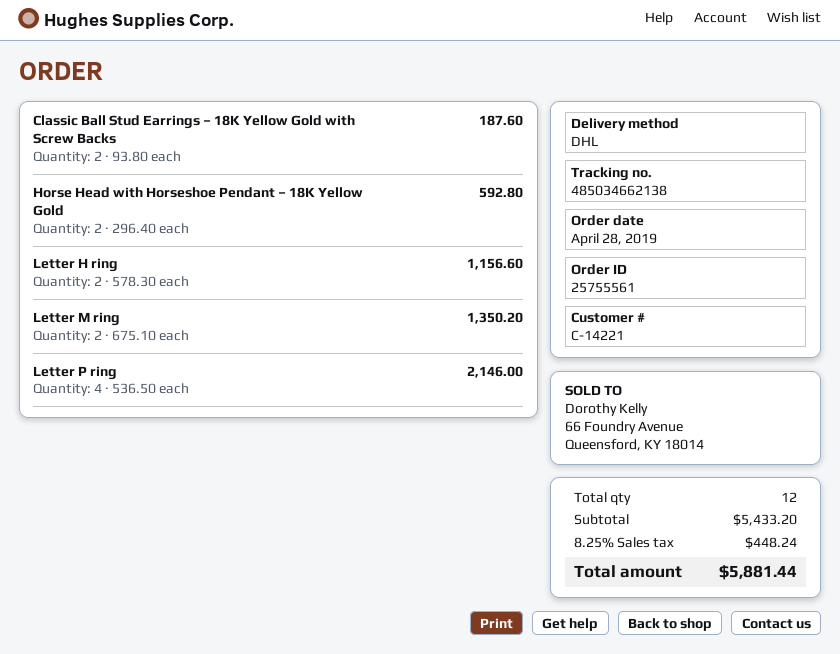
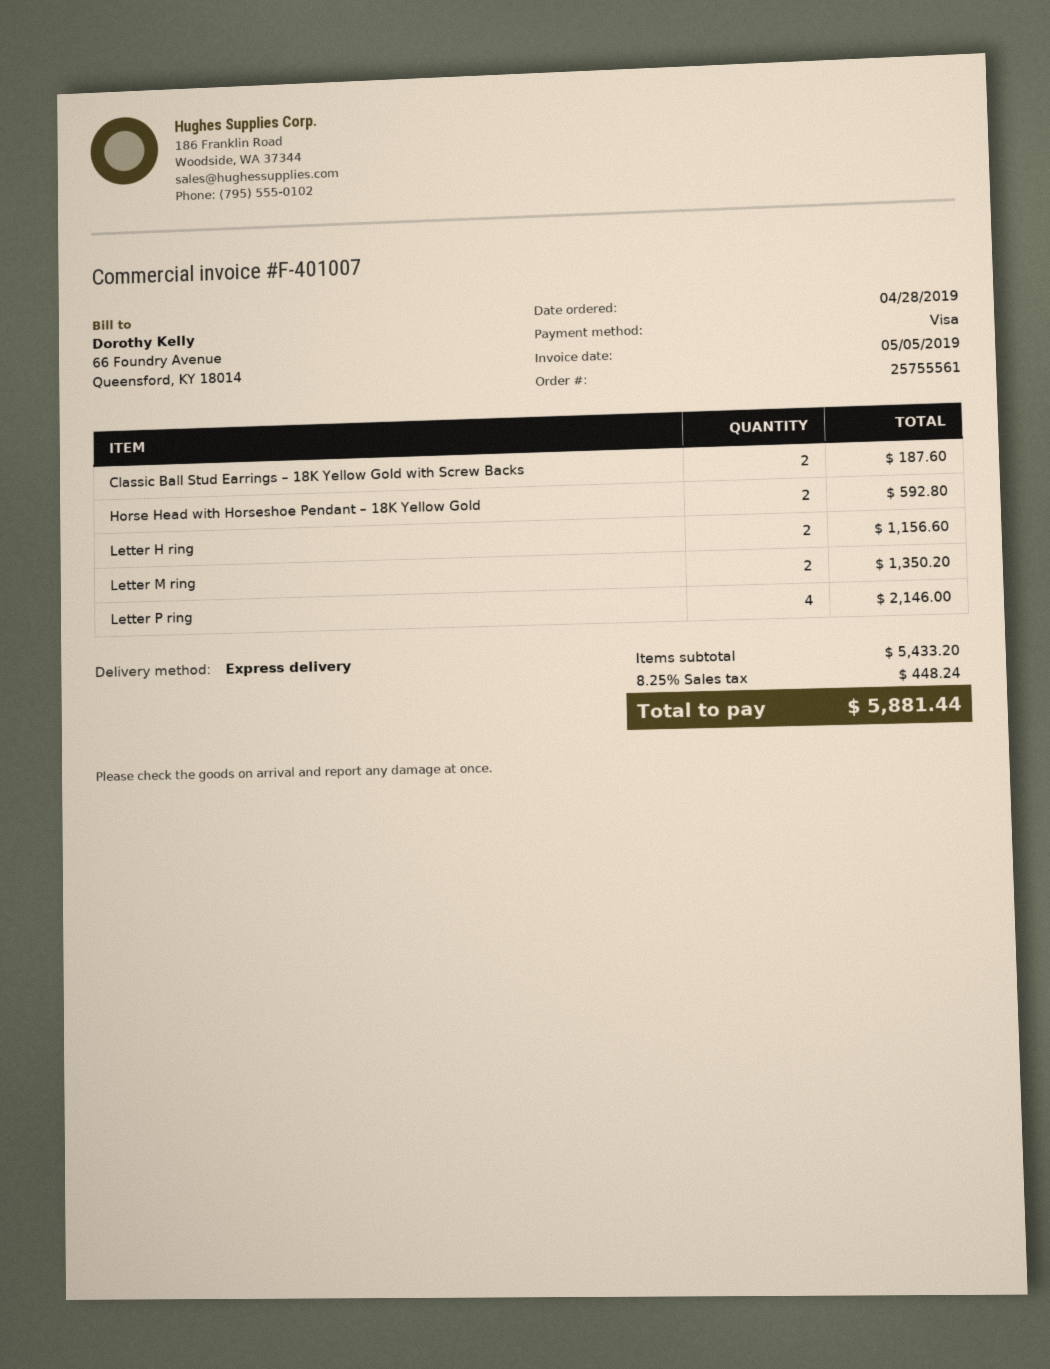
shipping method: DHL -> express

